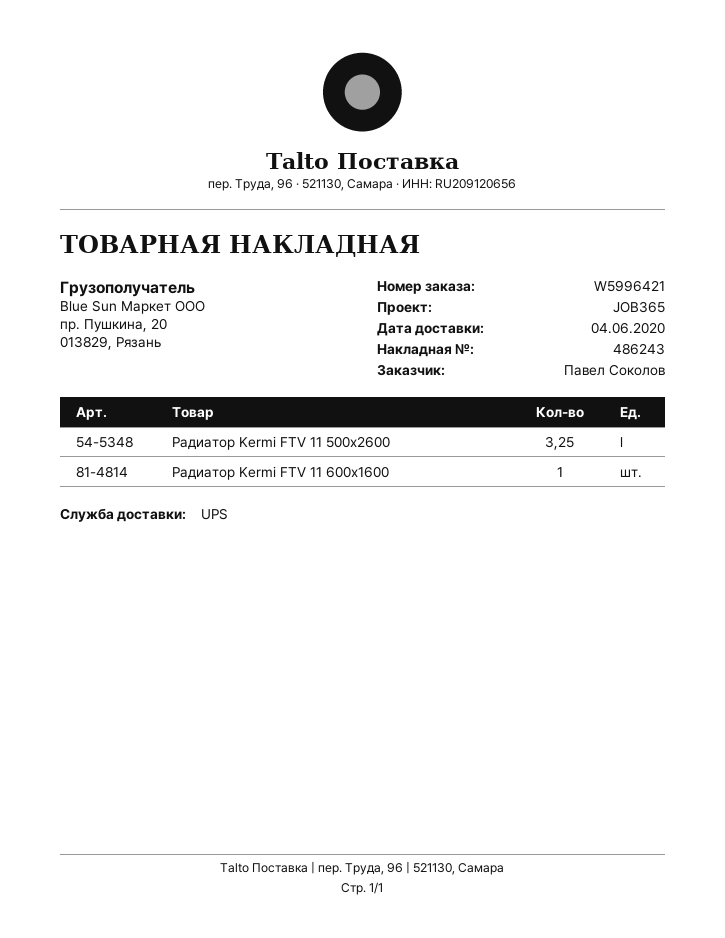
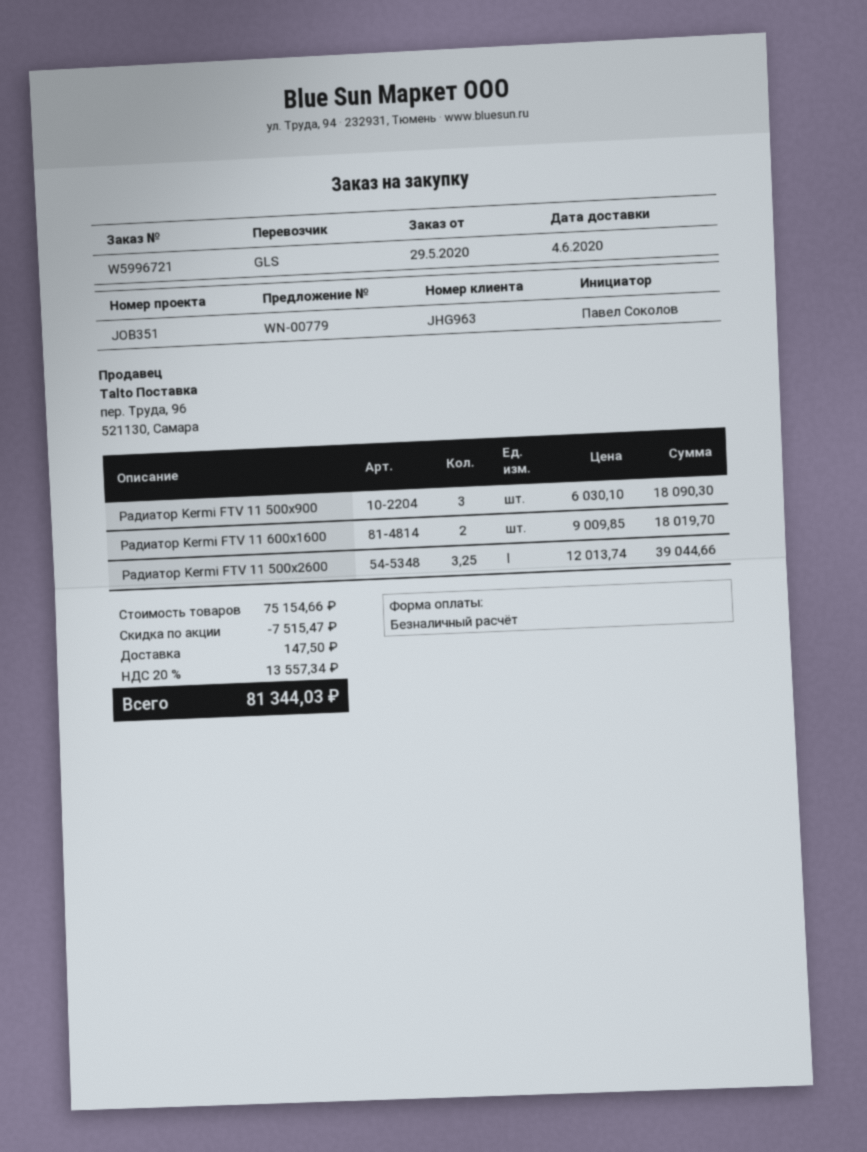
order number: W5996421 -> W5996721
reference: JOB365 -> JOB351
shipping method: UPS -> GLS
Радиатор Kermi FTV 11 600x1600: 1 -> 2
Радиатор Kermi FTV 11 500х900: none -> 3

